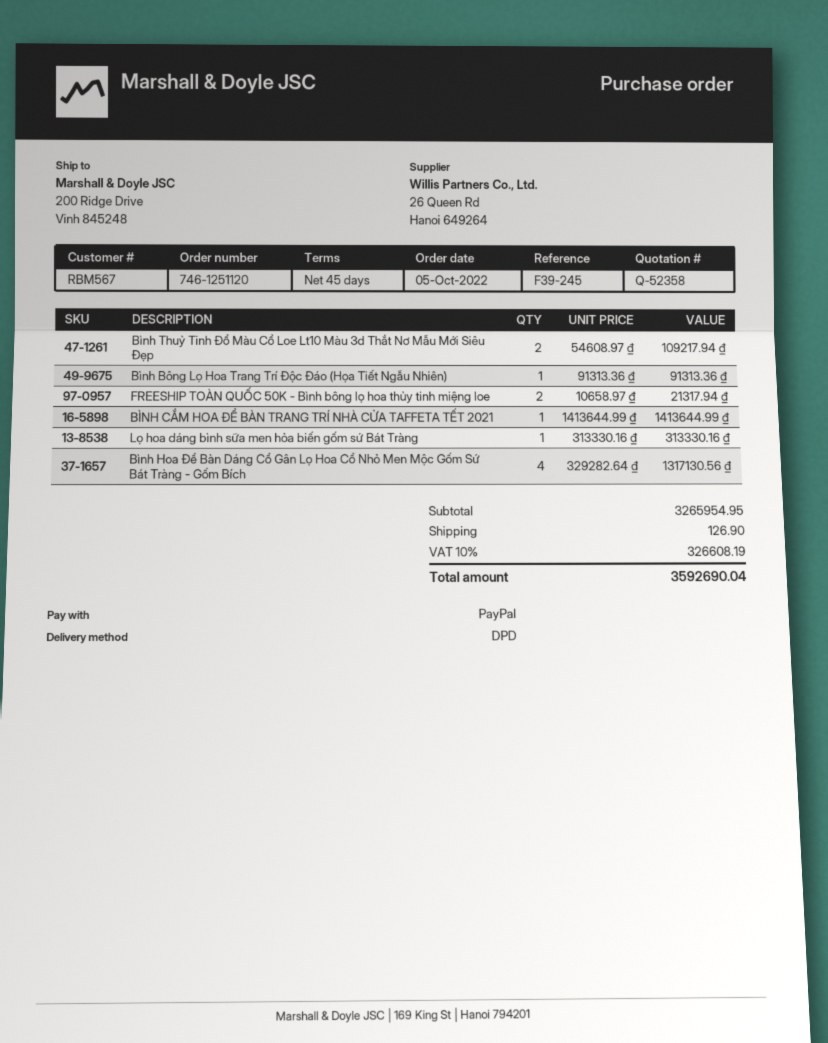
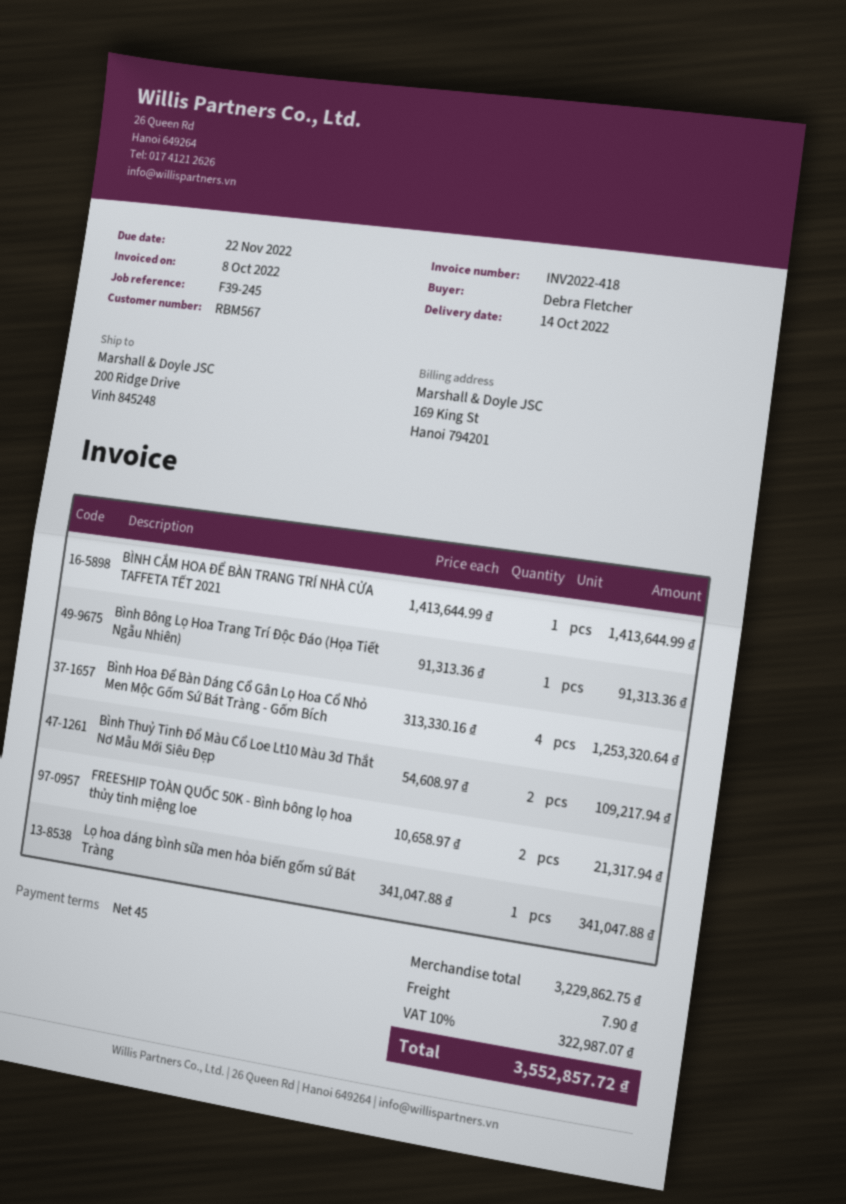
Lọ hoa dáng bình sữa men hỏa biến gốm sứ Bát Tràng: 1 x 313330.16 = 313330.16 -> 1 x 341047.88 = 341047.88
Bình Hoa Để Bàn Dáng Cổ Gân Lọ Hoa Cổ Nhỏ Men Mộc Gốm Sứ Bát Tràng - Gốm Bích: 4 x 329282.64 = 1317130.56 -> 4 x 313330.16 = 1253320.64
subtotal: 3265954.95 -> 3229862.75
shipping: 126.90 -> 7.90
tax: 10% = 326608.19 -> 10% = 322987.07
total: 3592690.04 -> 3552857.72

